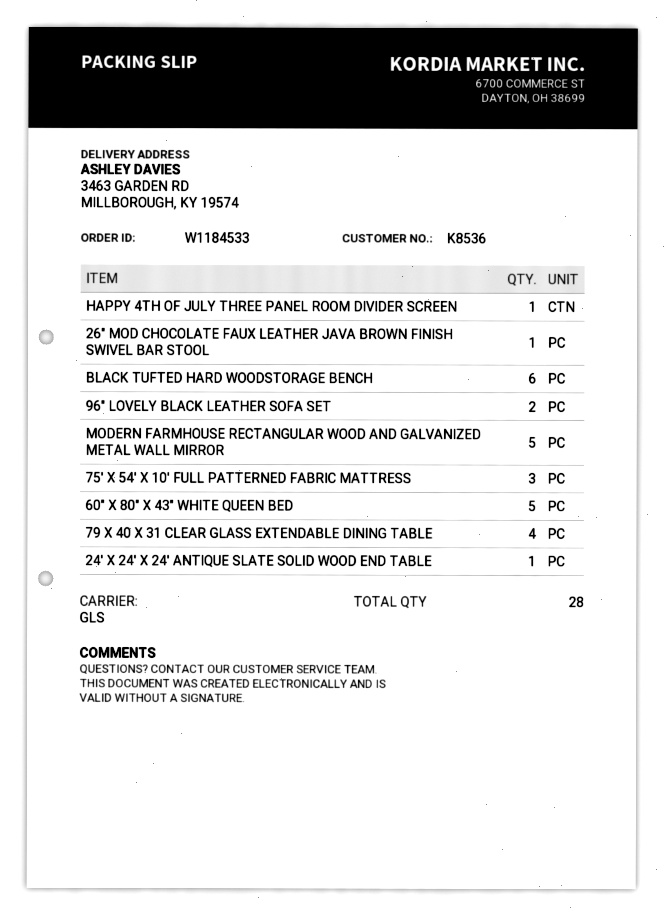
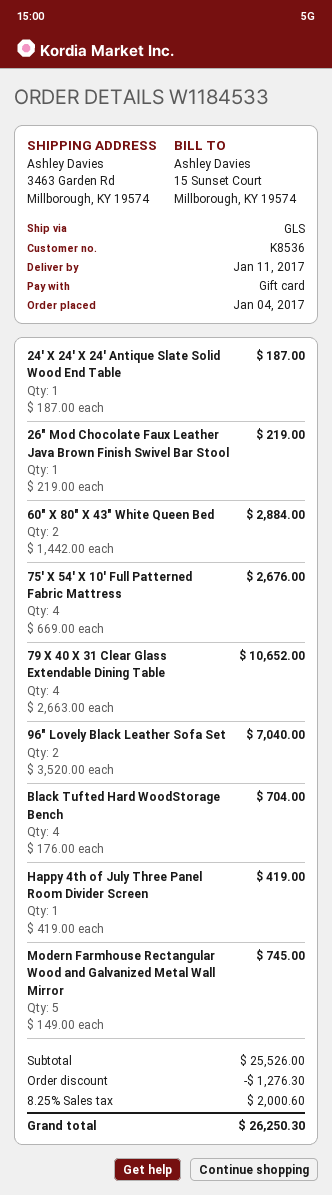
BLACK TUFTED HARD WOODSTORAGE BENCH: 6 -> 4
75' X 54' X 10' FULL PATTERNED FABRIC MATTRESS: 3 -> 4
60" X 80" X 43" WHITE QUEEN BED: 5 -> 2

